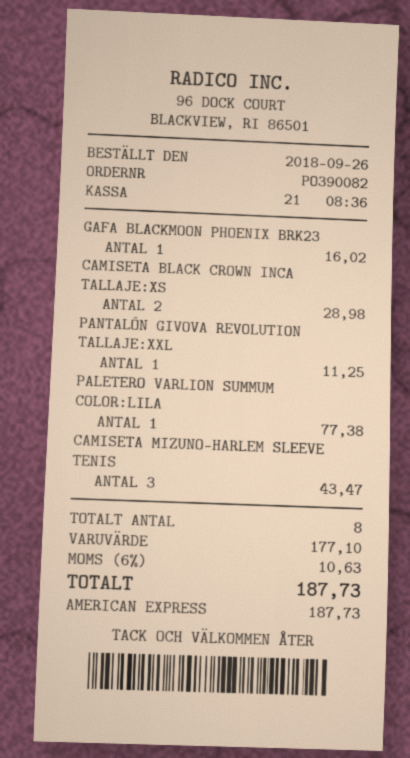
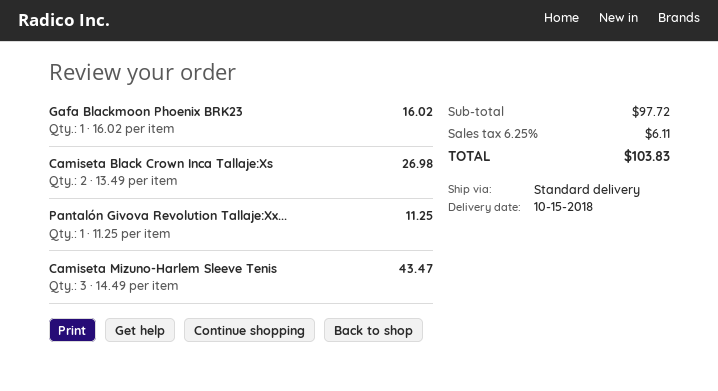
CAMISETA BLACK CROWN INCA TALLAJE:XS: 2 for 28.98 -> 2 for 26.98
PALETERO VARLION SUMMUM COLOR:LILA: 1 for 77.38 -> none
subtotal: 177.10 -> 97.72
tax: 6% = 10.63 -> 6.25% = 6.11
total: 187.73 -> 103.83

